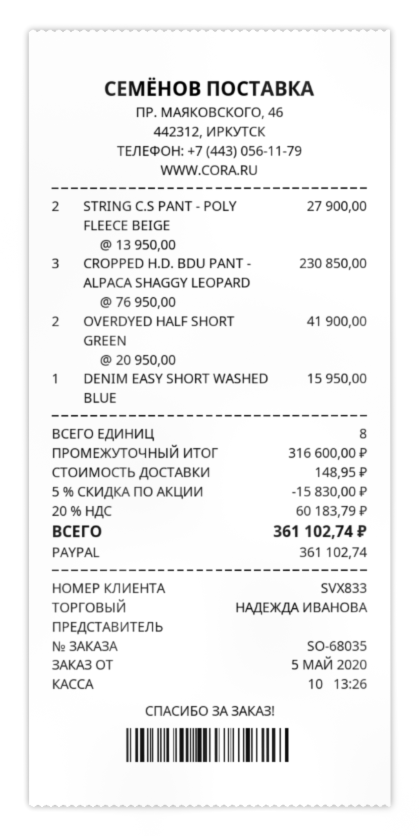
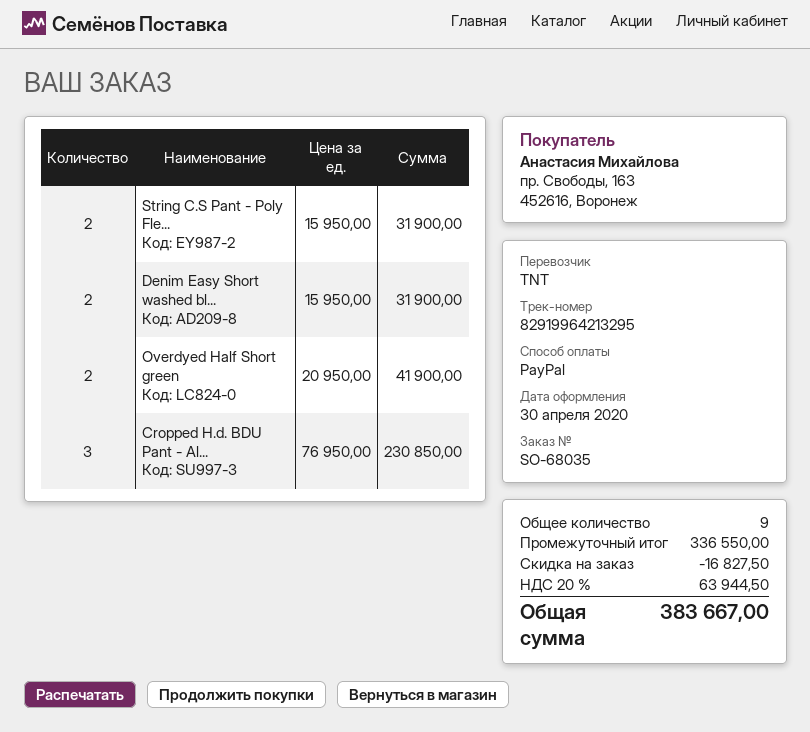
order date: 2020-05-05 -> 2020-04-30
STRING C.S PANT - POLY FLEECE BEIGE: 2 x 13950.00 = 27900.00 -> 2 x 15950.00 = 31900.00
DENIM EASY SHORT WASHED BLUE: 1 x 15950.00 = 15950.00 -> 2 x 15950.00 = 31900.00
total quantity: 8 -> 9
subtotal: 316600.00 -> 336550.00
discount: 15830.00 -> 16827.50
shipping: 148.95 -> none
tax: 20% = 60183.79 -> 20% = 63944.50
total: 361102.74 -> 383667.00

